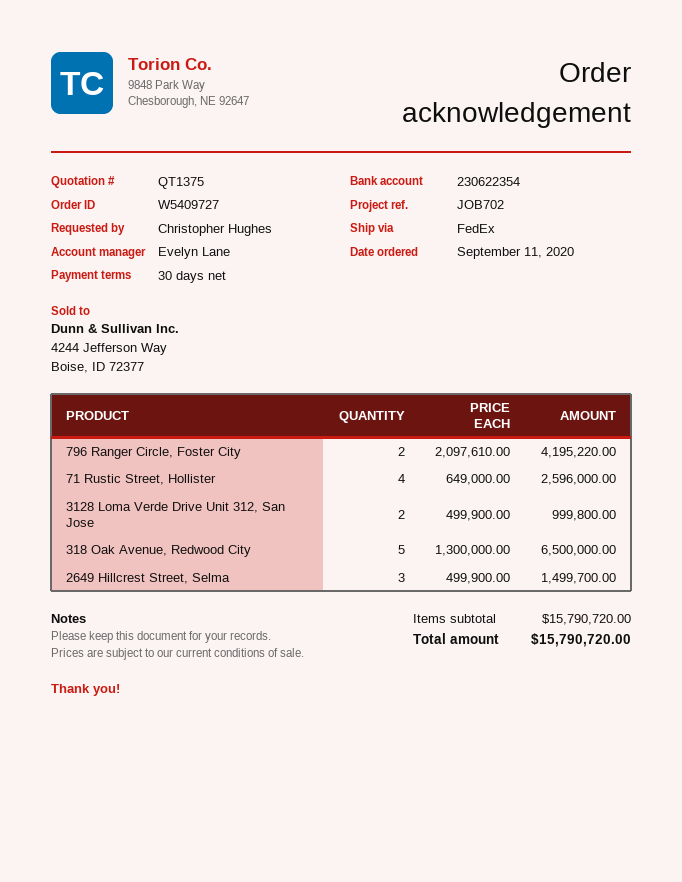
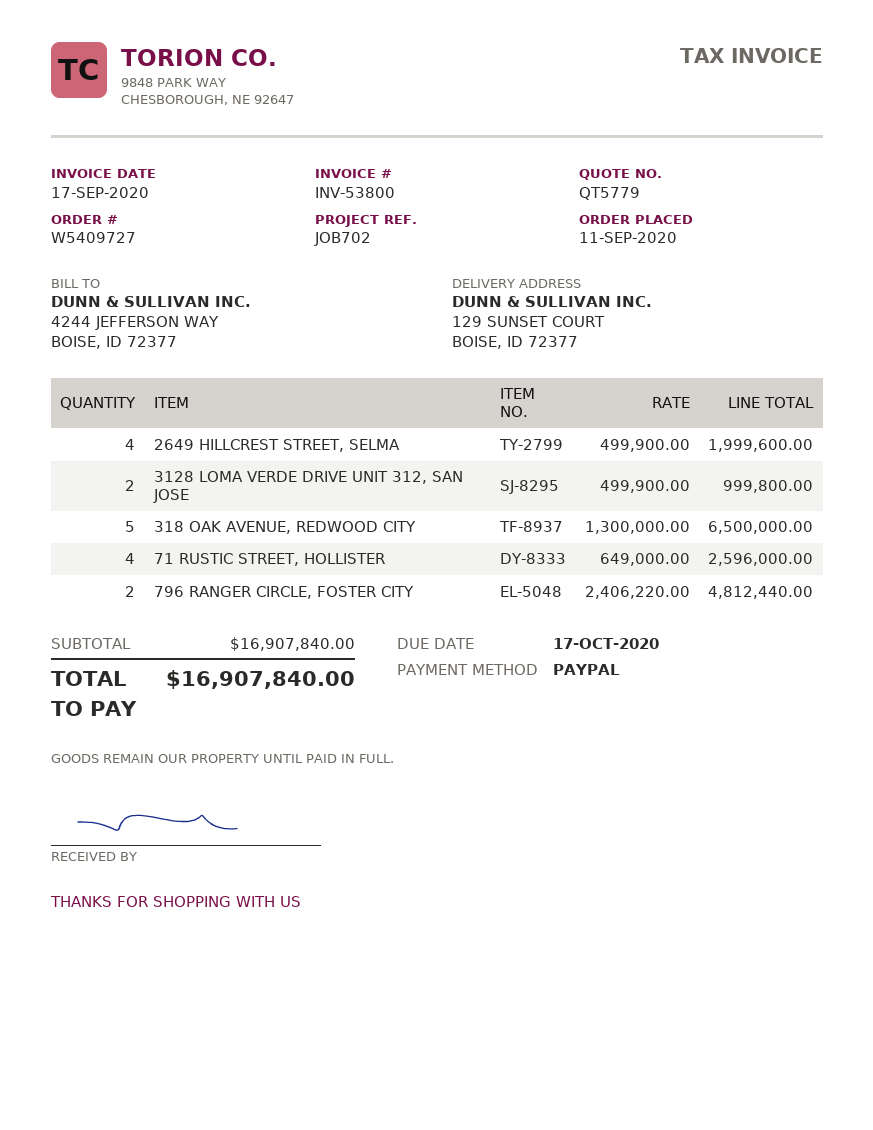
quote number: QT1375 -> QT5779
796 Ranger Circle, Foster City: 2 x 2097610.00 = 4195220.00 -> 2 x 2406220.00 = 4812440.00
2649 Hillcrest Street, Selma: 3 x 499900.00 = 1499700.00 -> 4 x 499900.00 = 1999600.00
subtotal: 15790720.00 -> 16907840.00
total: 15790720.00 -> 16907840.00

